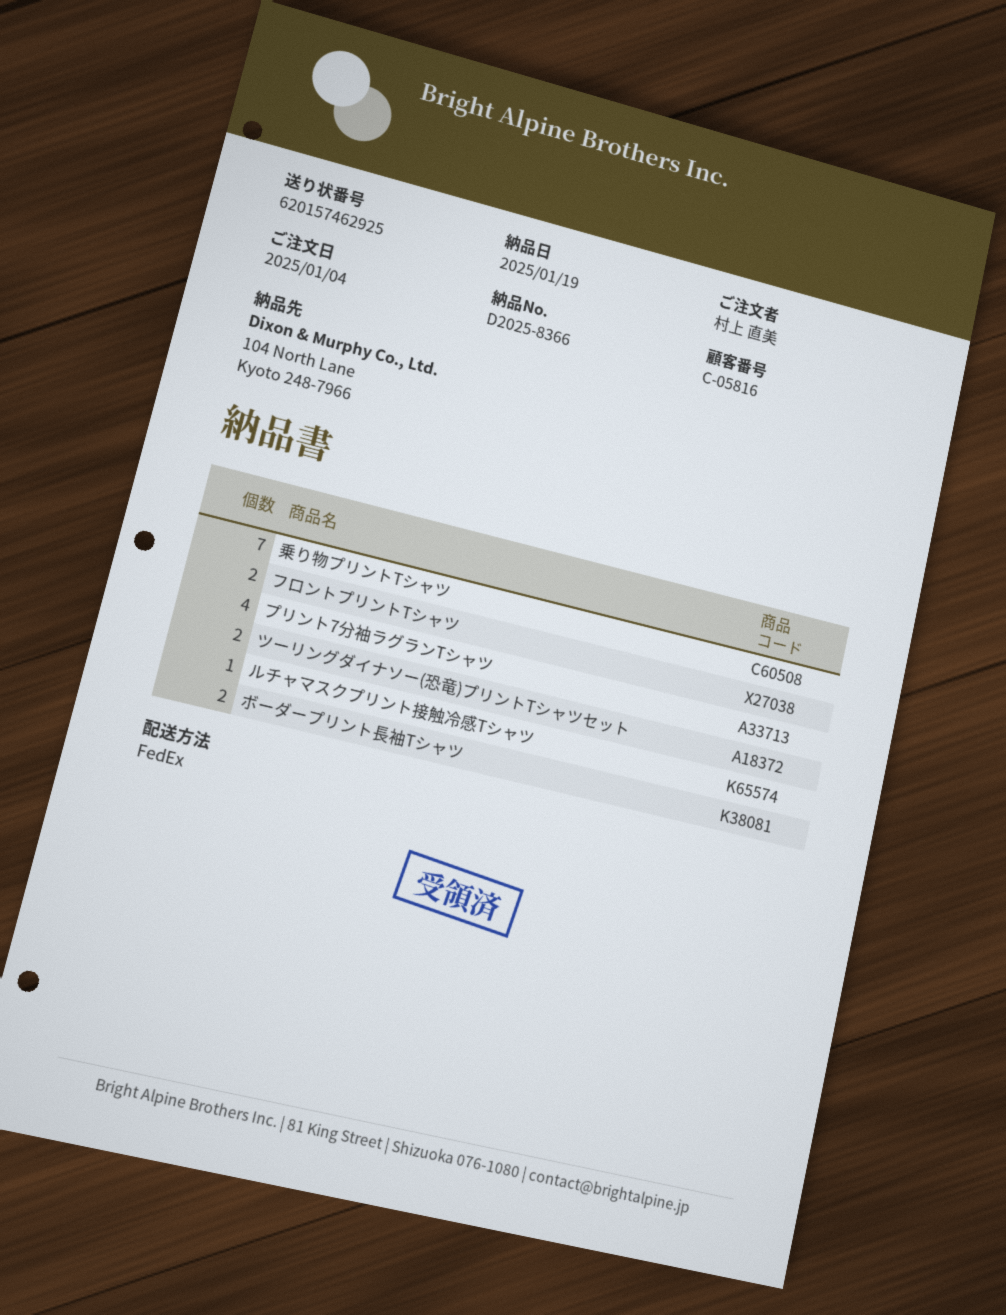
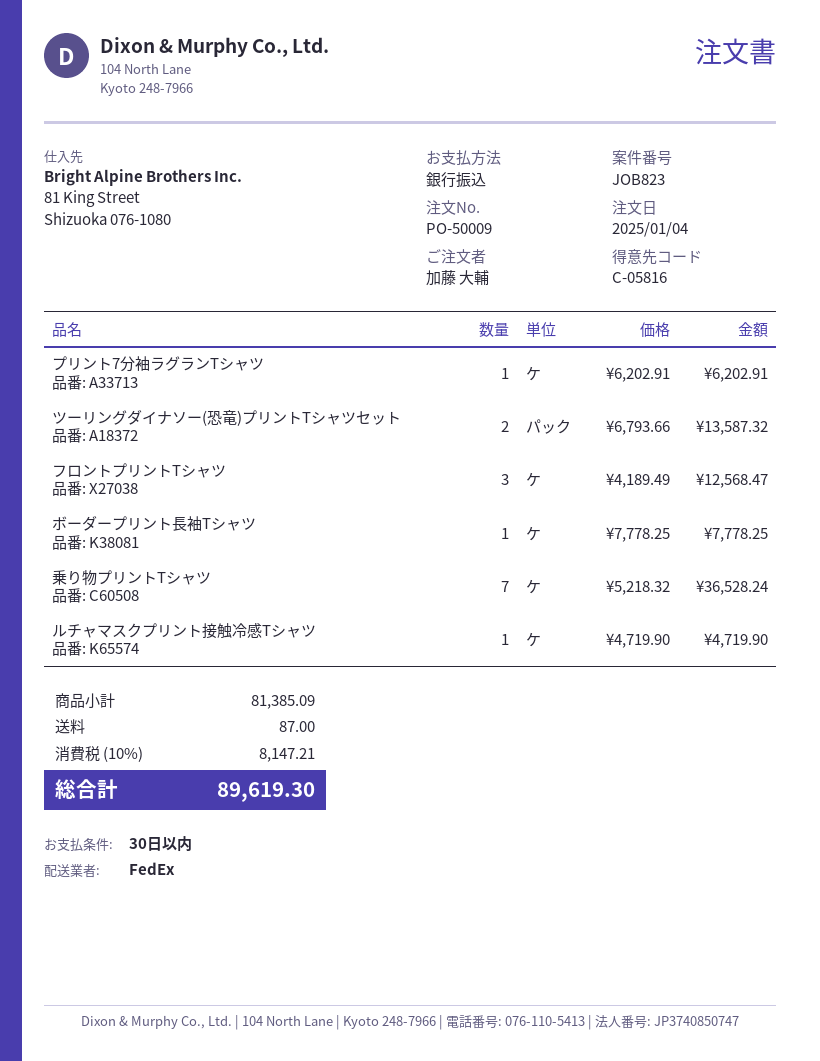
ordered by: 村上 直美 -> 加藤 大輔
フロントプリントTシャツ: 2 -> 3
プリント7分袖ラグランTシャツ: 4 -> 1
ボーダープリント長袖Tシャツ: 2 -> 1

